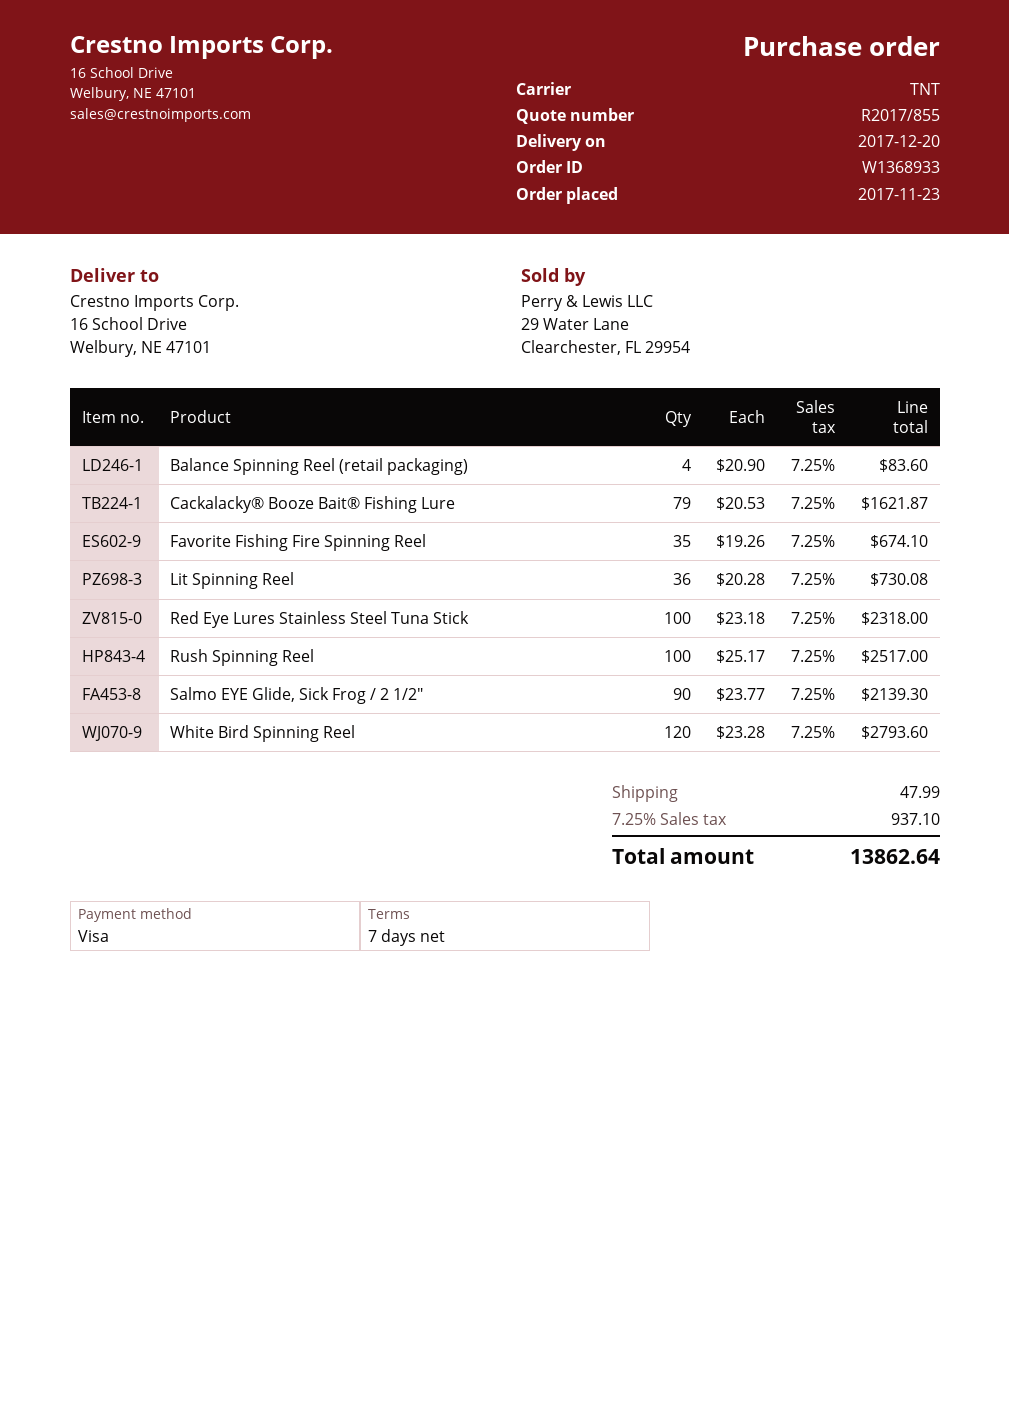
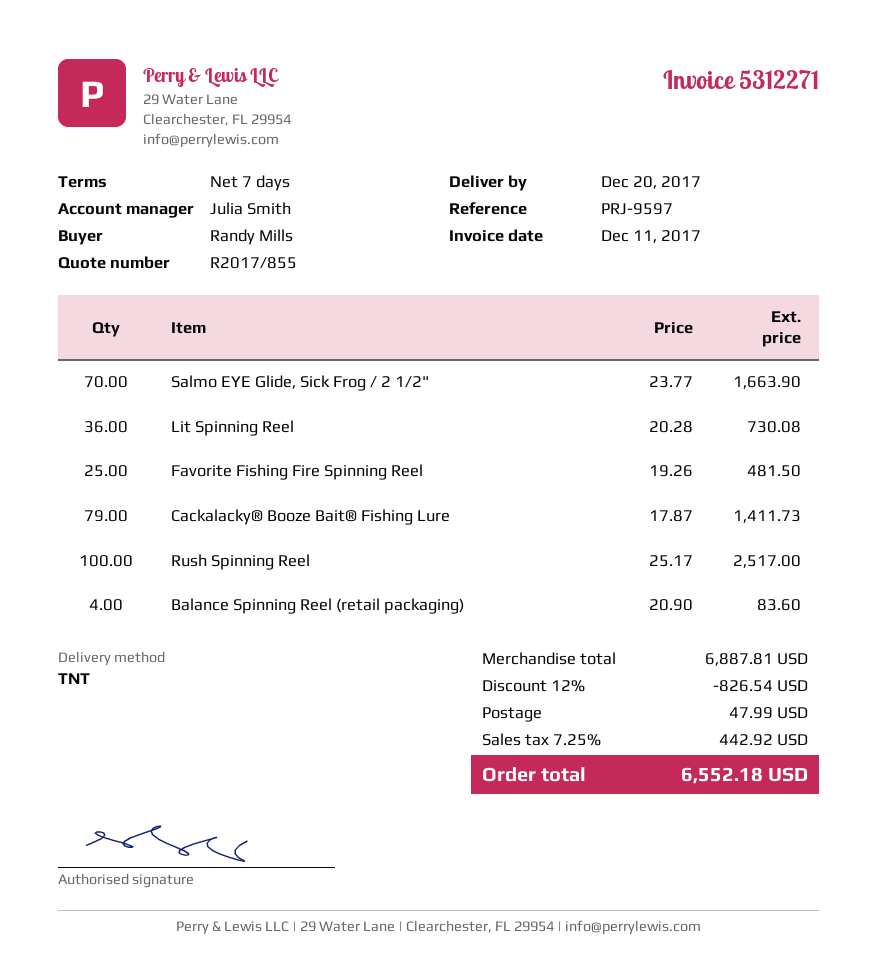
Cackalacky® Booze Bait® Fishing Lure: 79 x 20.53 = 1621.87 -> 79 x 17.87 = 1411.73
Favorite Fishing Fire Spinning Reel: 35 x 19.26 = 674.10 -> 25 x 19.26 = 481.50
Red Eye Lures Stainless Steel Tuna Stick: 100 x 23.18 = 2318.00 -> none
Salmo EYE Glide, Sick Frog / 2 1/2": 90 x 23.77 = 2139.30 -> 70 x 23.77 = 1663.90
White Bird Spinning Reel: 120 x 23.28 = 2793.60 -> none
discount: none -> 12% = 826.54
tax: 7.25% = 937.10 -> 7.25% = 442.92
total: 13862.64 -> 6552.18

